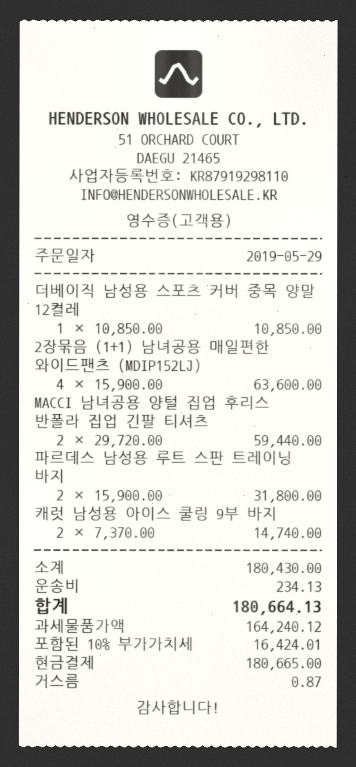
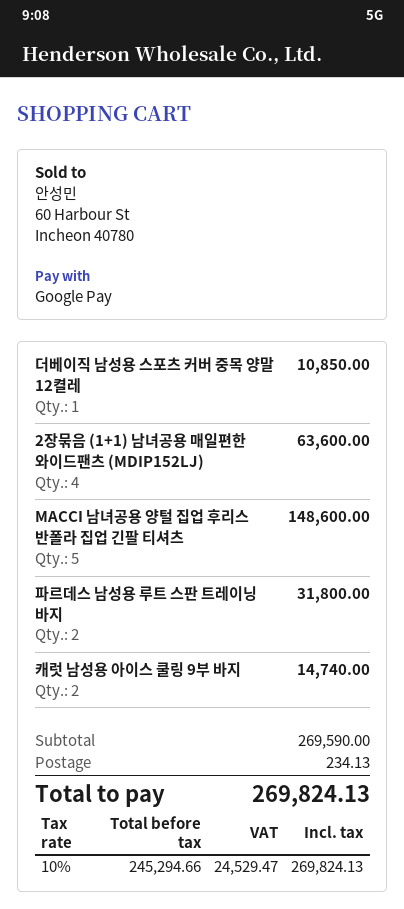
payment method: cash -> Google Pay
MACCI 남녀공용 양털 집업 후리스 반폴라 집업 긴팔 티셔츠: 2 for 59440.00 -> 5 for 148600.00
subtotal: 180430.00 -> 269590.00
net: 164240.12 -> 245294.66
tax: 10% = 16424.01 -> 10% = 24529.47
total: 180664.13 -> 269824.13

